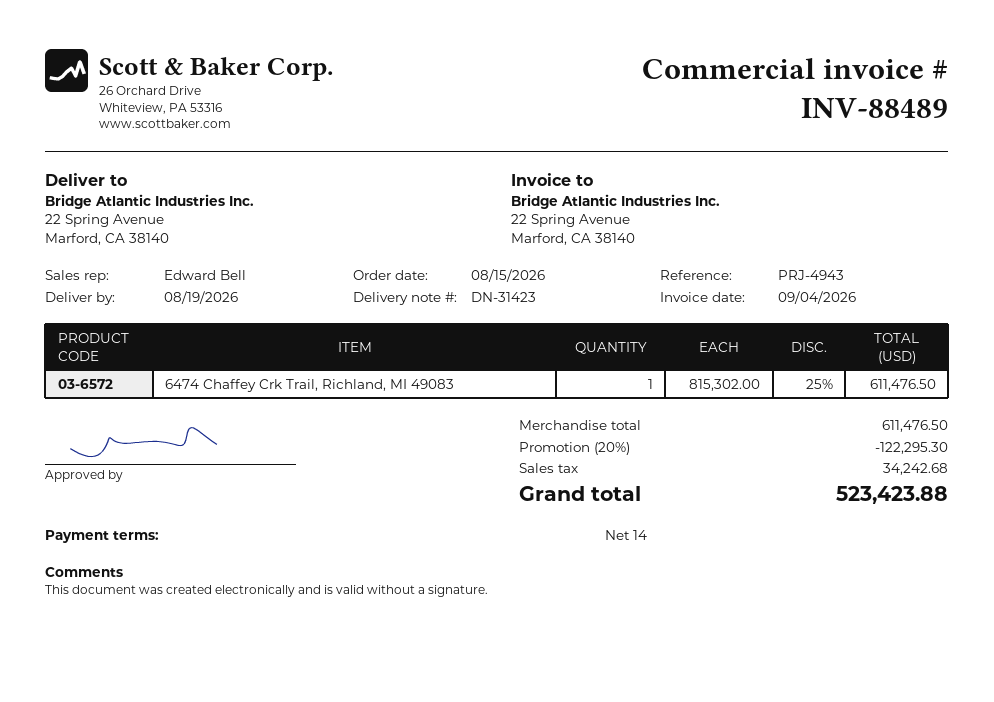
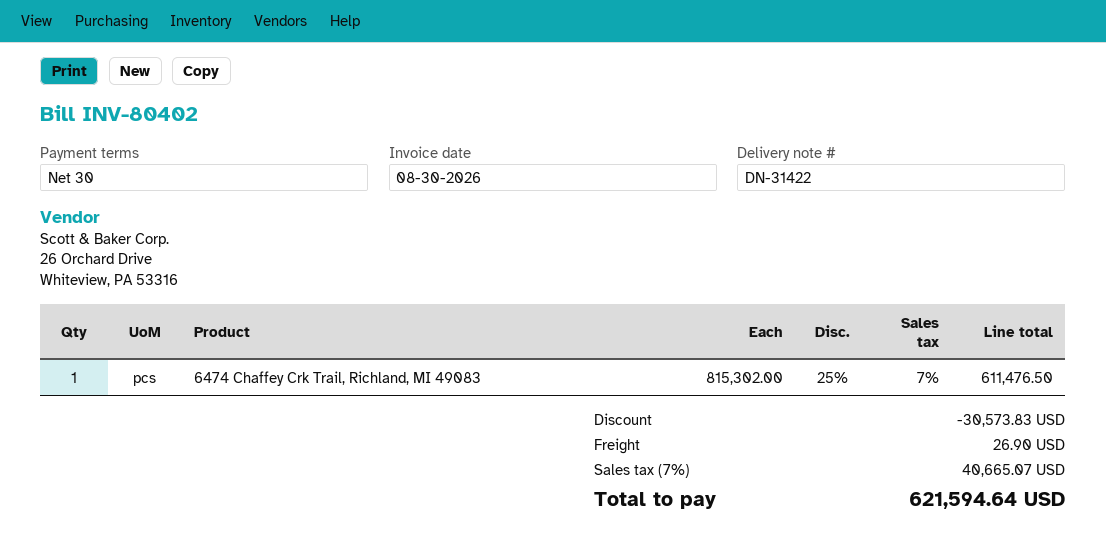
delivery note number: DN-31423 -> DN-31422
invoice number: INV-88489 -> INV-80402
invoice date: 2026-09-04 -> 2026-08-30
payment terms: 14 days -> 30 days
discount: 122295.30 -> 30573.83
shipping: none -> 26.90
tax: 34242.68 -> 40665.07
total: 523423.88 -> 621594.64

